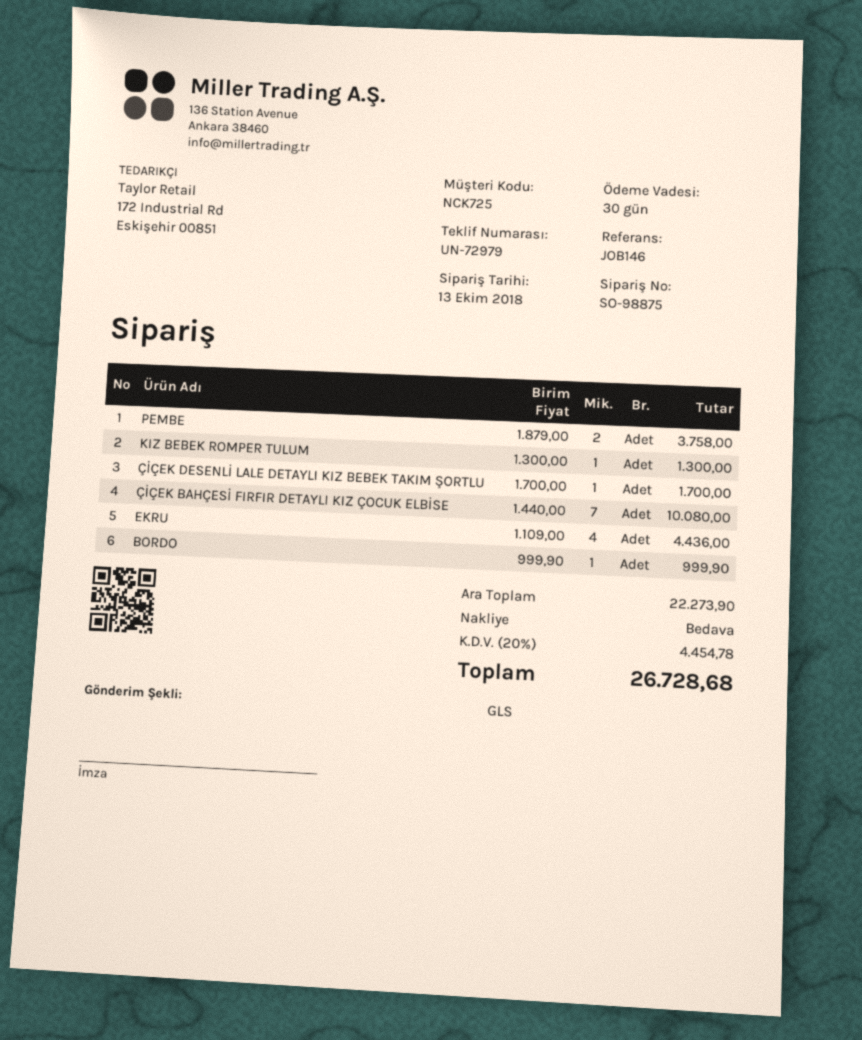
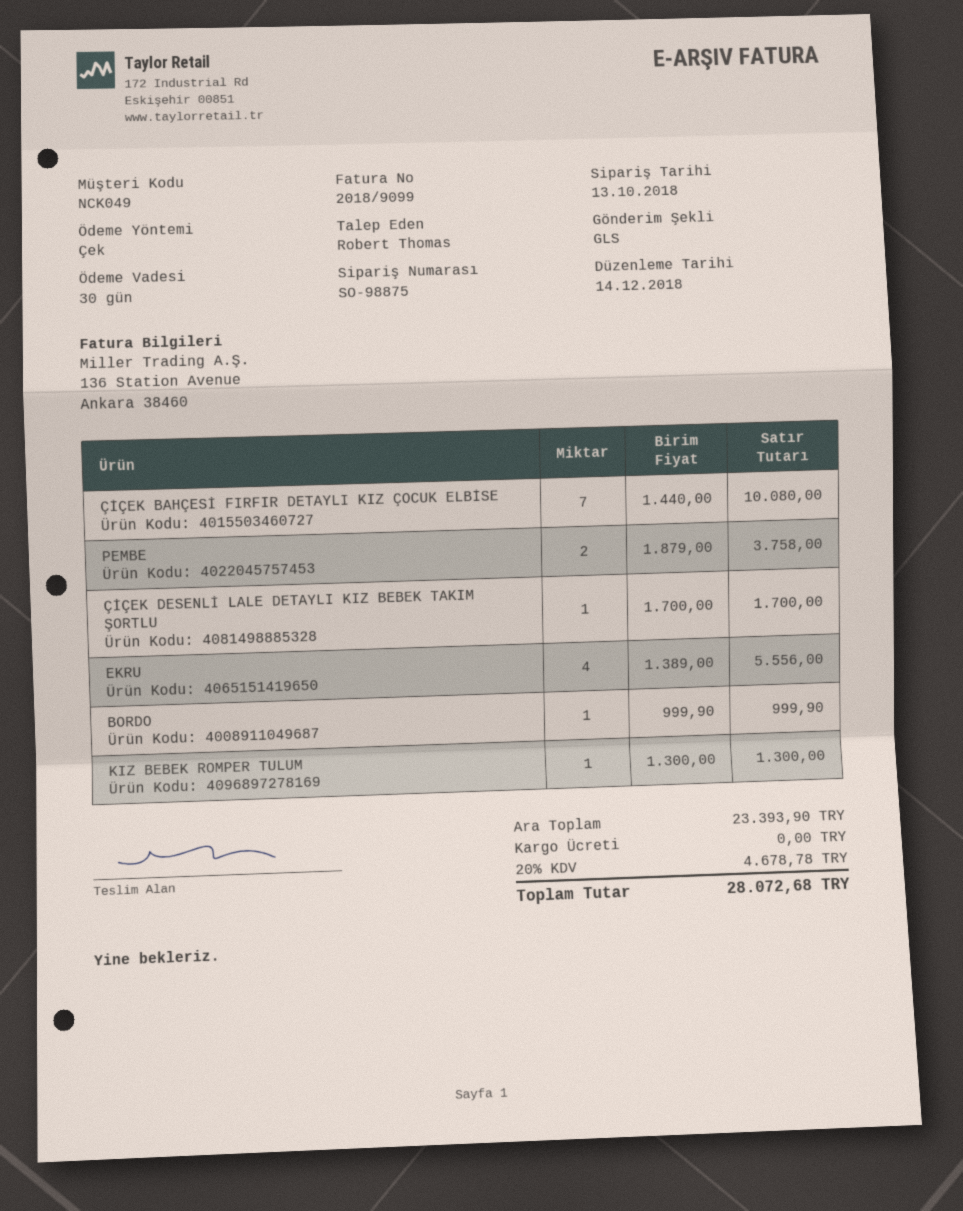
customer number: NCK725 -> NCK049
EKRU: 4 x 1109.00 = 4436.00 -> 4 x 1389.00 = 5556.00
subtotal: 22273.90 -> 23393.90
tax: 20% = 4454.78 -> 20% = 4678.78
total: 26728.68 -> 28072.68

